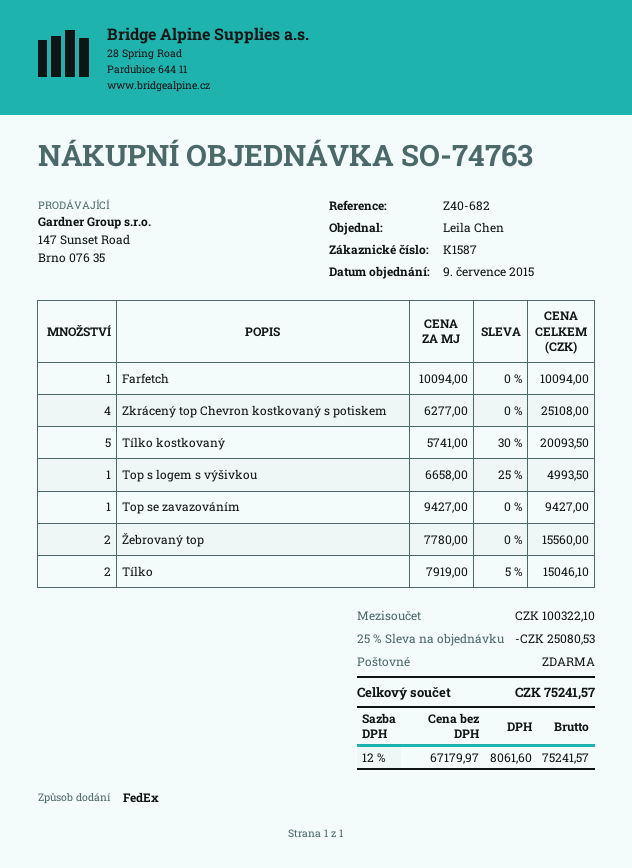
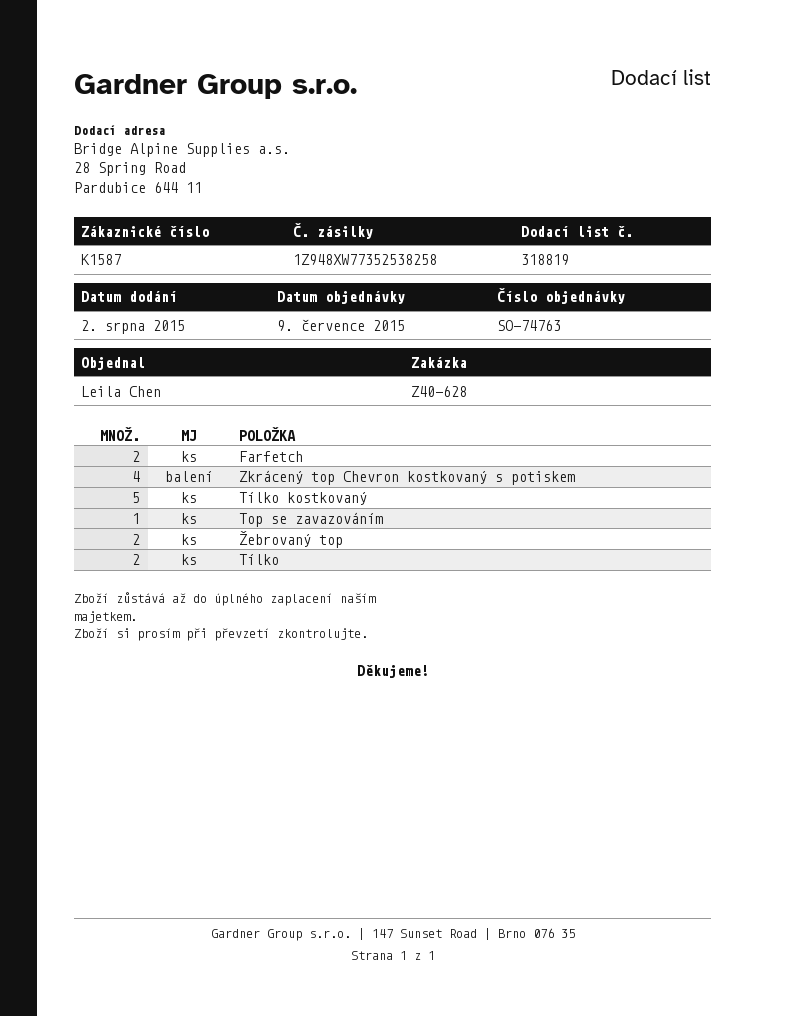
reference: Z40-682 -> Z40-628
Farfetch: 1 -> 2
Top s logem s výšivkou: 1 -> none

